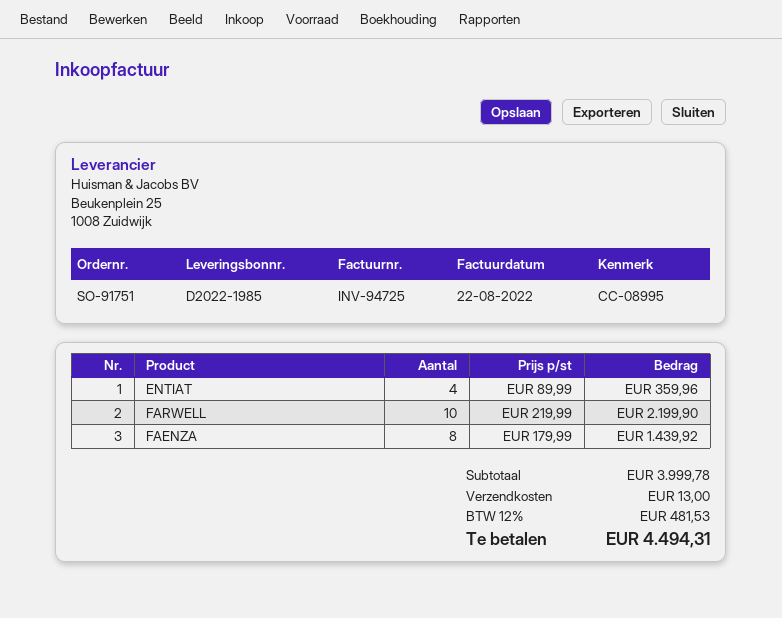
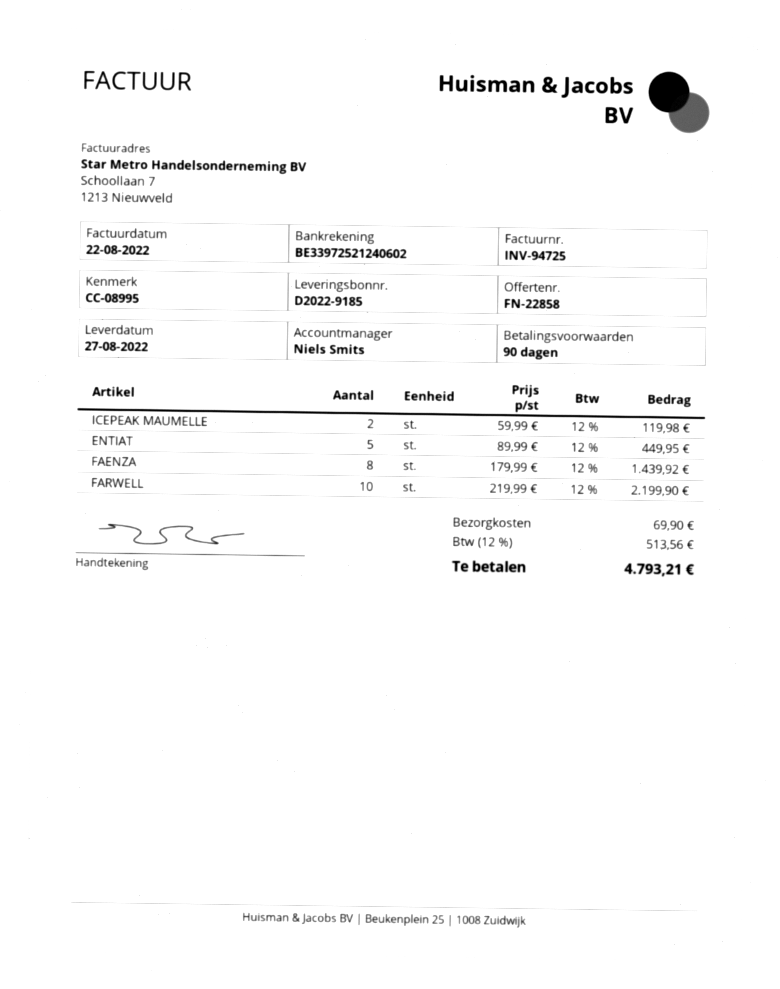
delivery note number: D2022-1985 -> D2022-9185
ENTIAT: 4 x 89.99 = 359.96 -> 5 x 89.99 = 449.95
ICEPEAK MAUMELLE: none -> 2 x 59.99 = 119.98
shipping: 13.00 -> 69.90
tax: 12% = 481.53 -> 12% = 513.56
total: 4494.31 -> 4793.21

